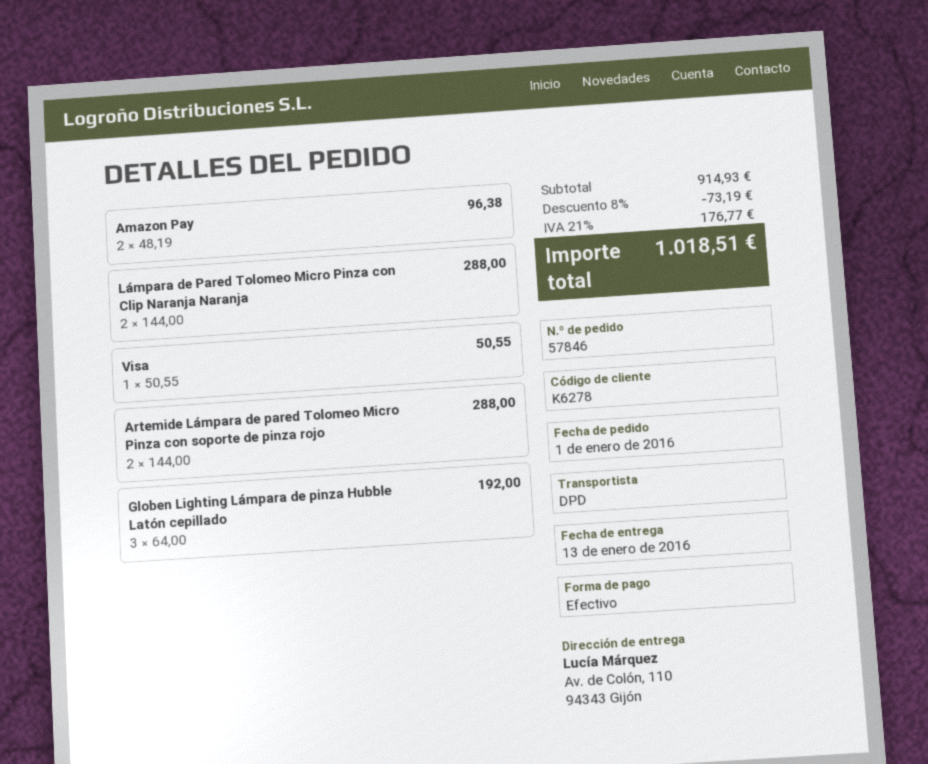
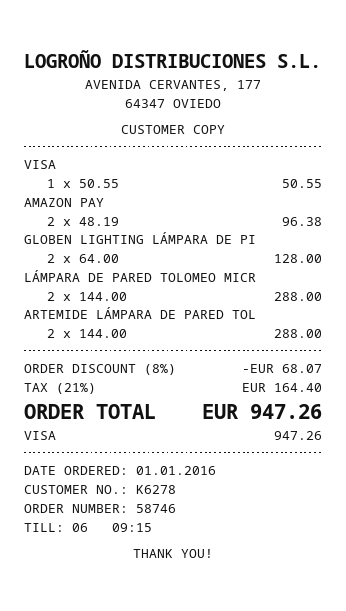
order number: 57846 -> 58746
payment method: cash -> Visa
Globen Lighting Lámpara de pinza Hubble Latón cepillado: 3 x 64.00 = 192.00 -> 2 x 64.00 = 128.00
discount: 8% = 73.19 -> 8% = 68.07
tax: 21% = 176.77 -> 21% = 164.40
total: 1018.51 -> 947.26

